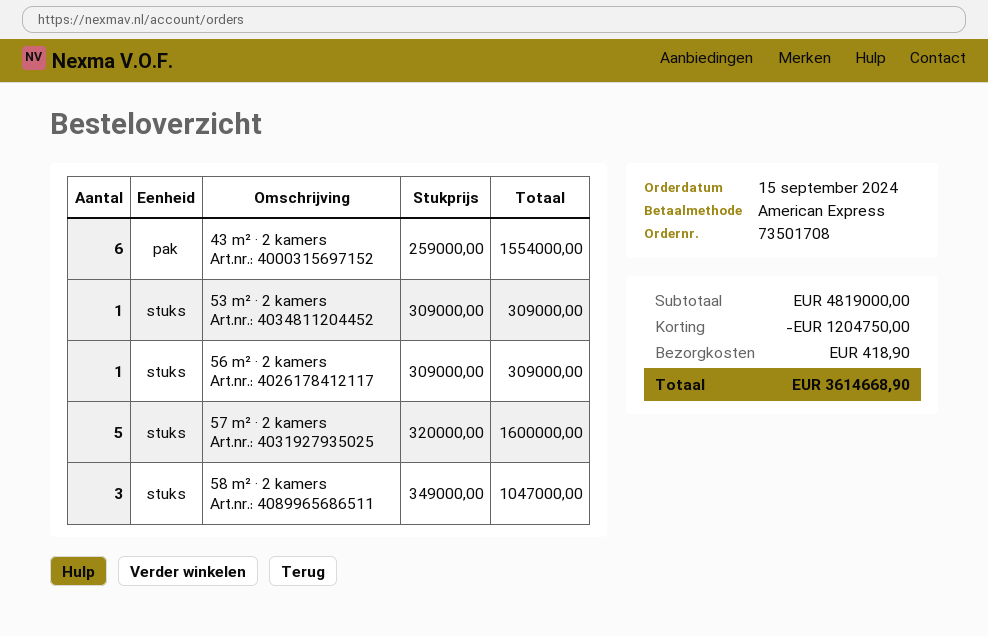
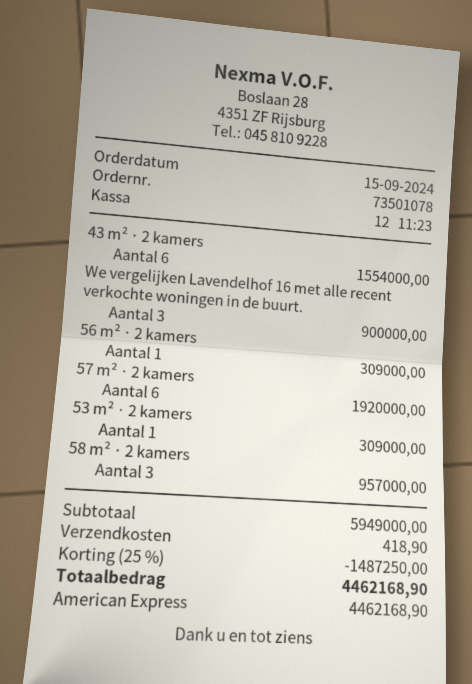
order number: 73501708 -> 73501078
57 m² · 2 kamers: 5 for 1600000.00 -> 6 for 1920000.00
58 m² · 2 kamers: 3 for 1047000.00 -> 3 for 957000.00
We vergelijken Lavendelhof 16 met alle recent verkochte woningen in de buurt.: none -> 3 for 900000.00
subtotal: 4819000.00 -> 5949000.00
discount: 1204750.00 -> 1487250.00
total: 3614668.90 -> 4462168.90

